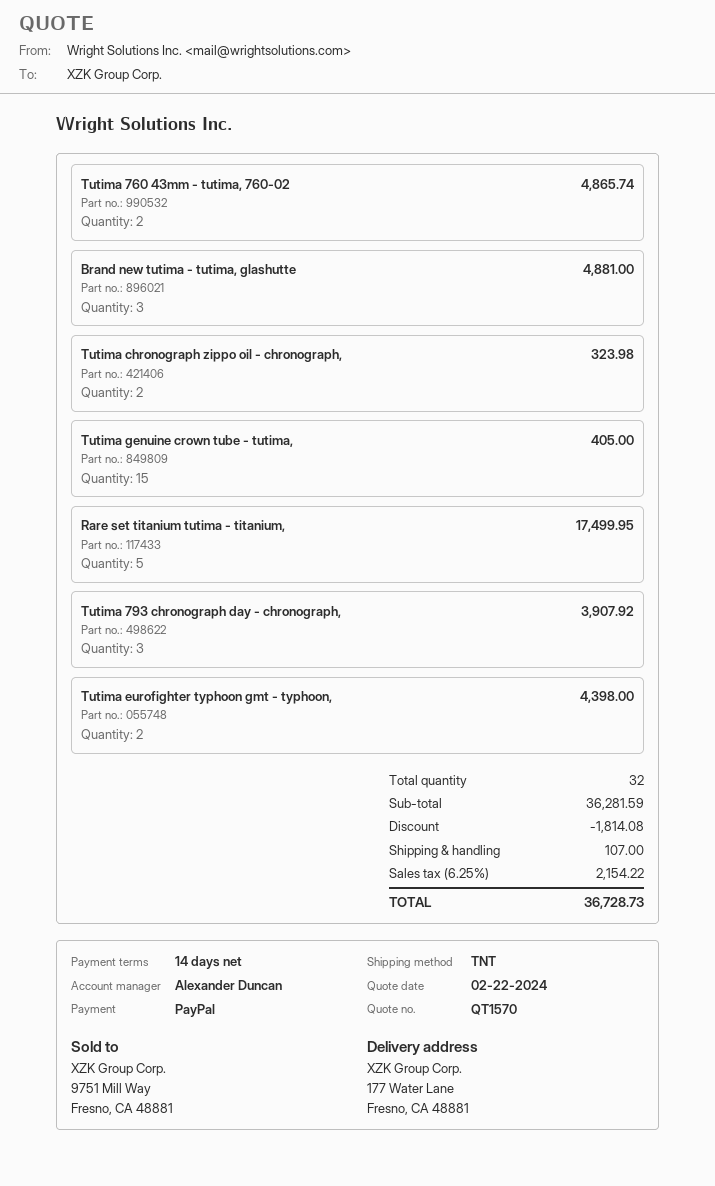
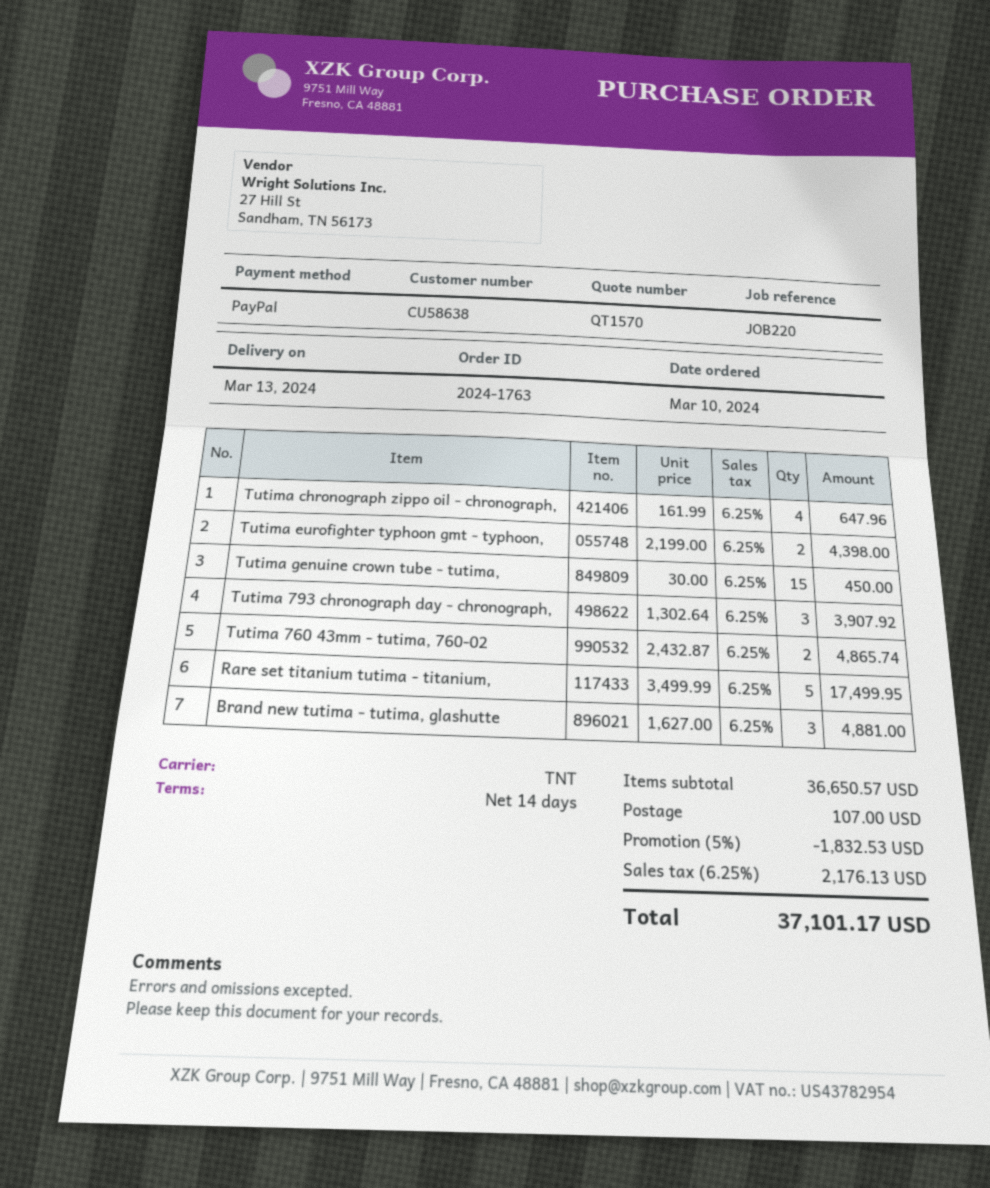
Tutima chronograph zippo oil - chronograph,: 2 for 323.98 -> 4 for 647.96
Tutima genuine crown tube - tutima,: 15 for 405.00 -> 15 for 450.00
subtotal: 36281.59 -> 36650.57
discount: 1814.08 -> 1832.53
tax: 6.25% = 2154.22 -> 6.25% = 2176.13
total: 36728.73 -> 37101.17

